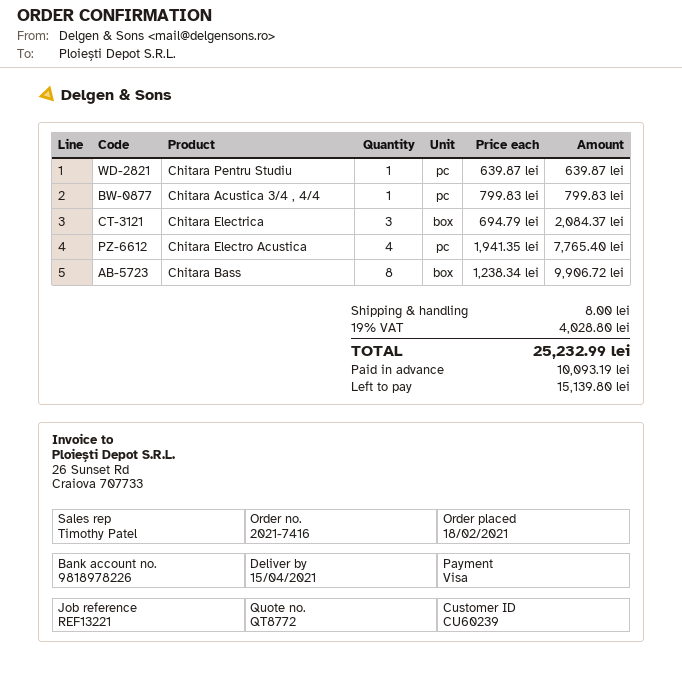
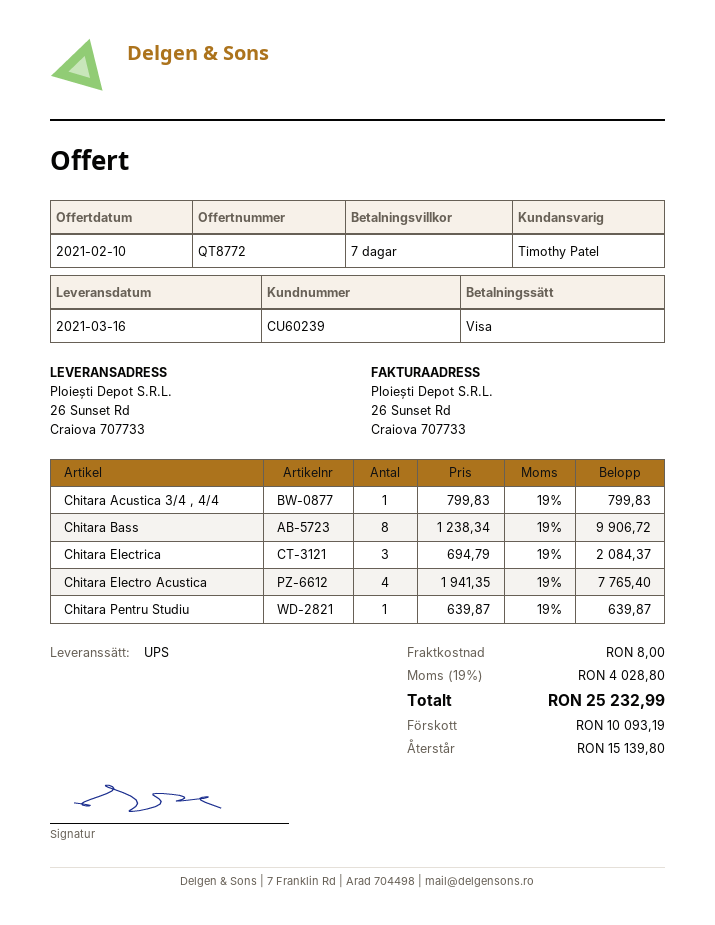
delivery date: 2021-04-15 -> 2021-03-16

